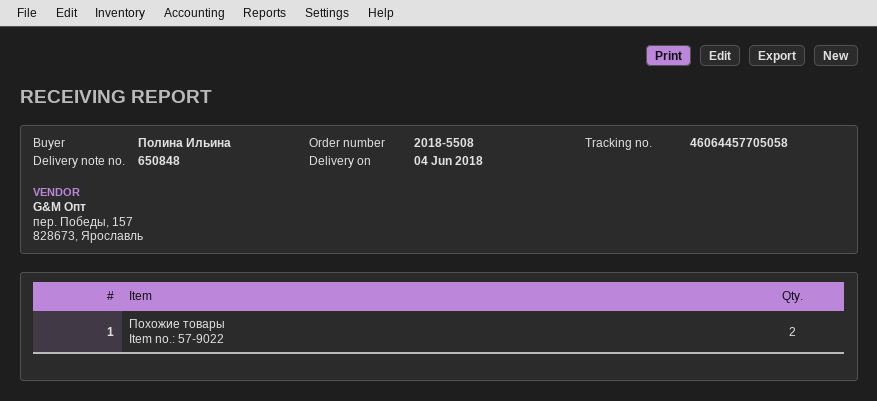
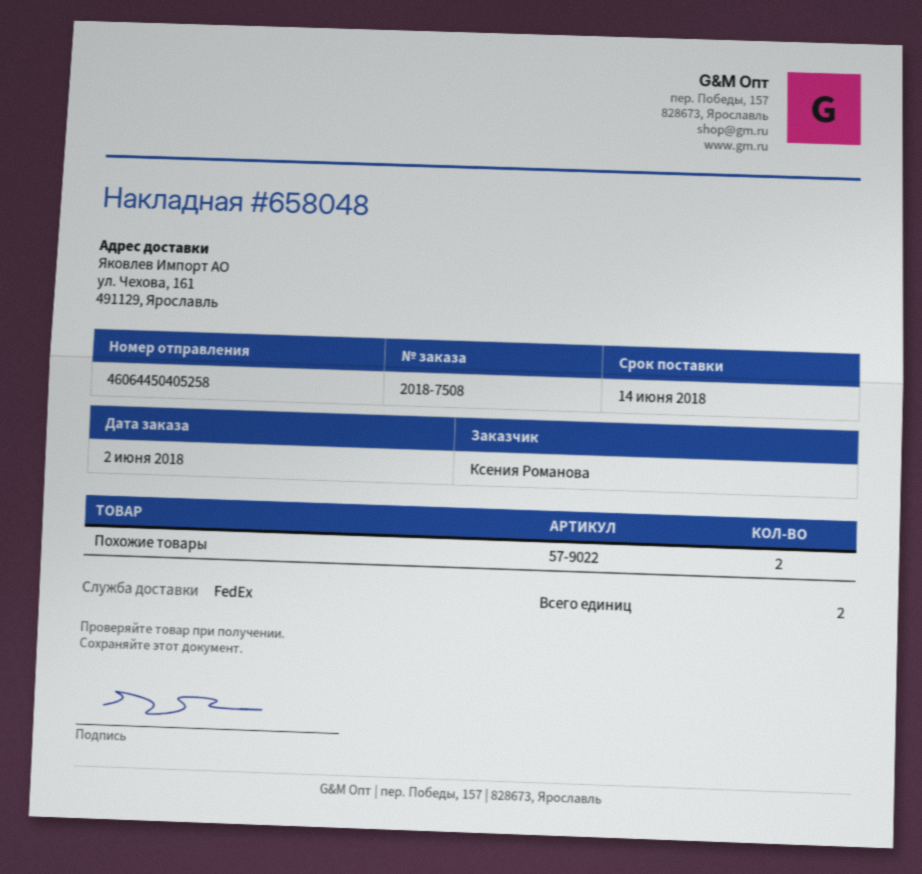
order number: 2018-5508 -> 2018-7508
delivery note number: 650848 -> 658048
delivery date: 2018-06-04 -> 2018-06-14
ordered by: Полина Ильина -> Ксения Романова
tracking number: 46064457705058 -> 46064450405258

